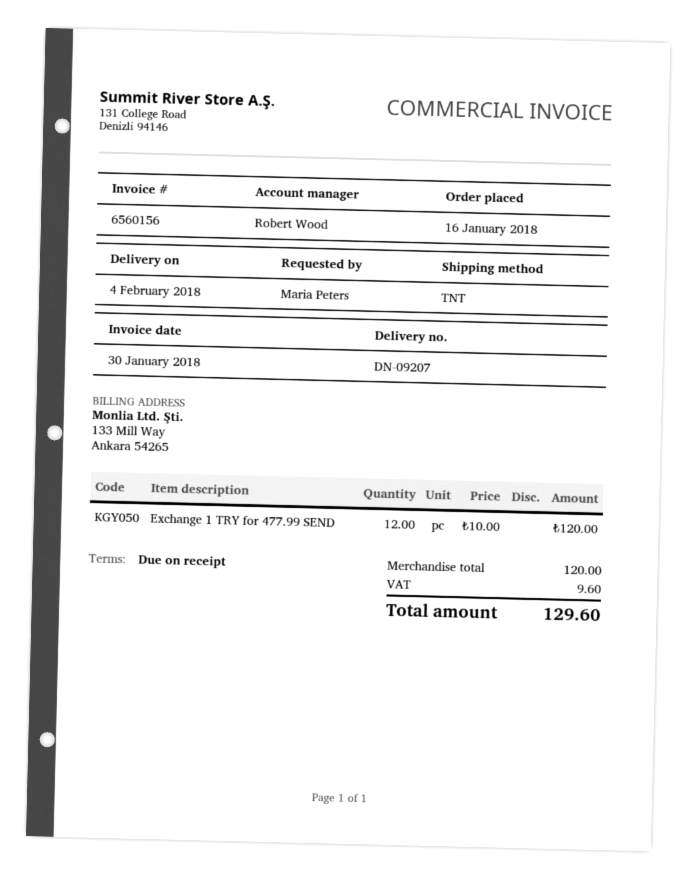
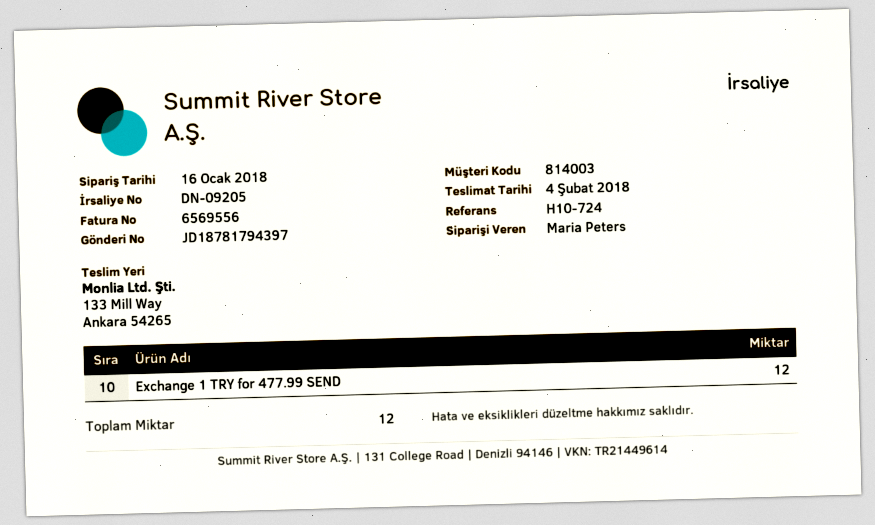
delivery note number: DN-09207 -> DN-09205
invoice number: 6560156 -> 6569556

